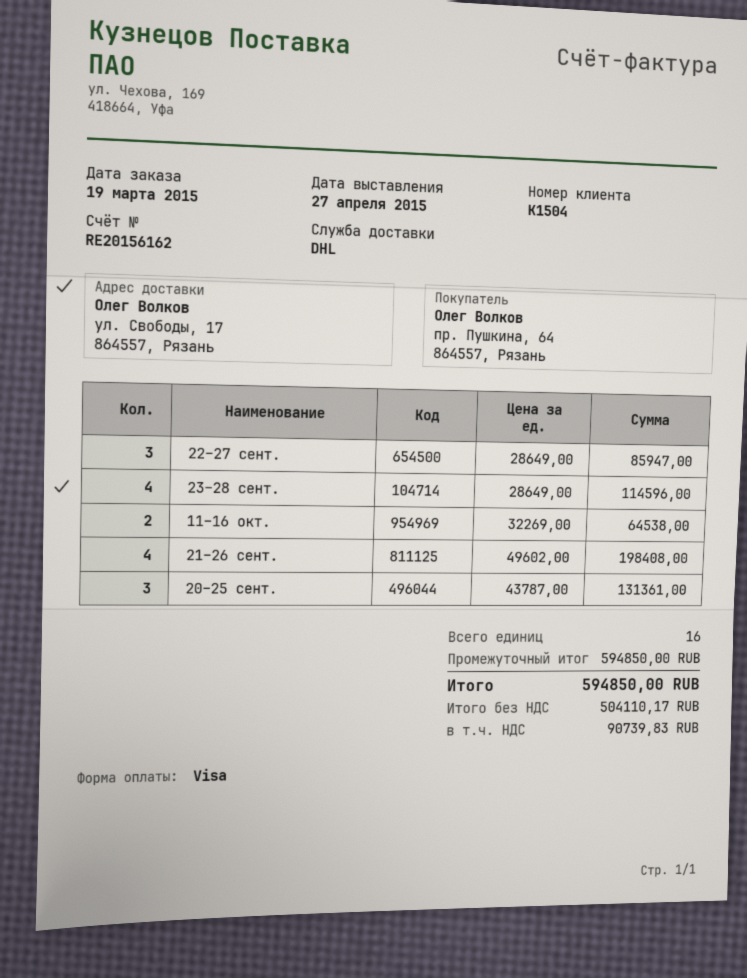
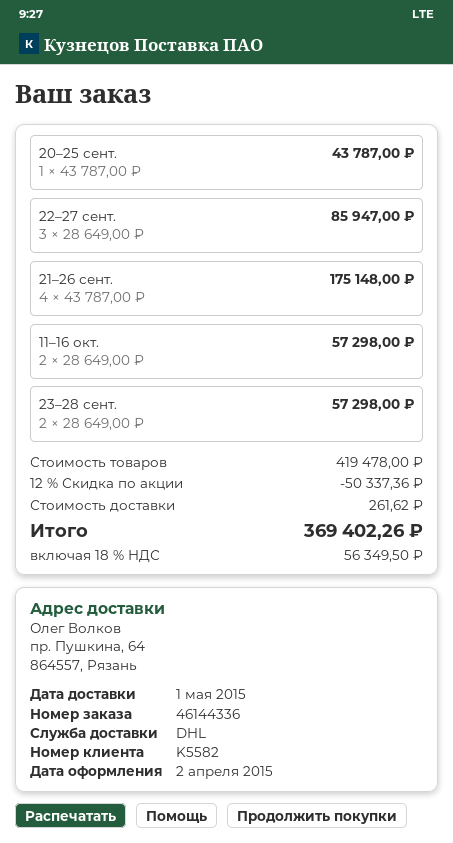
order date: 2015-03-19 -> 2015-04-02
customer number: K1504 -> K5582
ship to: ул. Свободы, 17, 864557, Рязань -> пр. Пушкина, 64, 864557, Рязань
23–28 сент.: 4 x 28649.00 = 114596.00 -> 2 x 28649.00 = 57298.00
11–16 окт.: 2 x 32269.00 = 64538.00 -> 2 x 28649.00 = 57298.00
21–26 сент.: 4 x 49602.00 = 198408.00 -> 4 x 43787.00 = 175148.00
20–25 сент.: 3 x 43787.00 = 131361.00 -> 1 x 43787.00 = 43787.00
subtotal: 594850.00 -> 419478.00
discount: none -> 12% = 50337.36
shipping: none -> 261.62
tax: 90739.83 -> 56349.50
total: 594850.00 -> 369402.26

